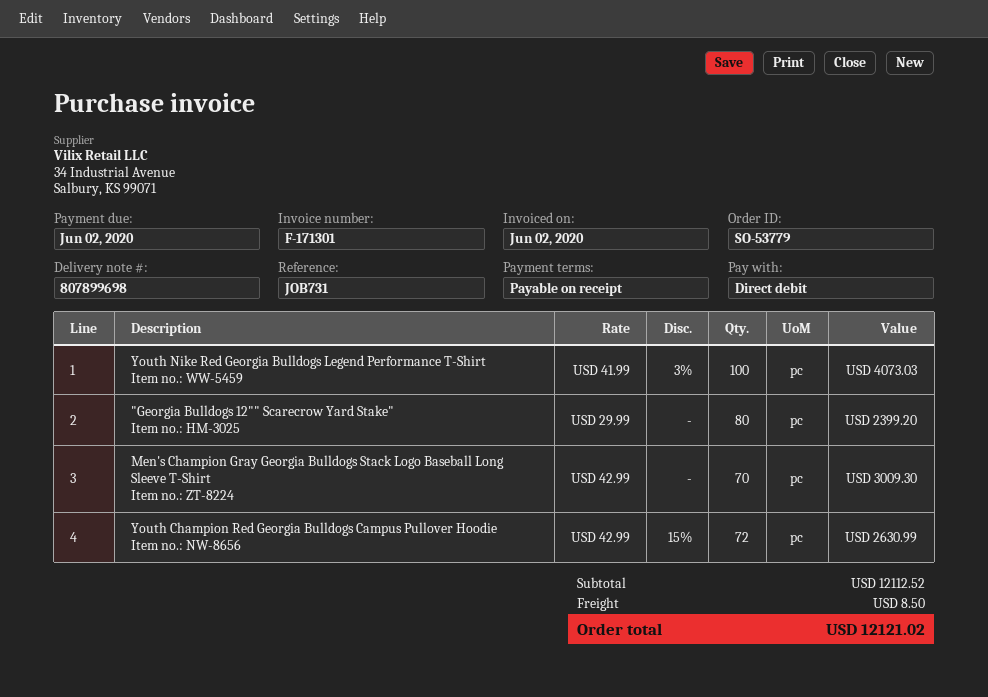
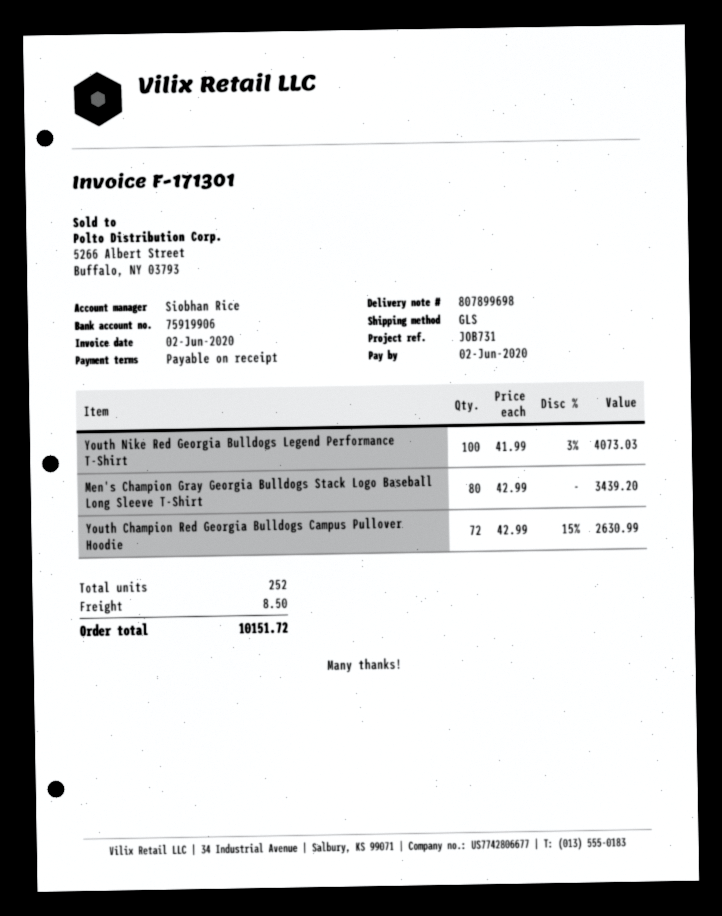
"Georgia Bulldogs 12"" Scarecrow Yard Stake": 80 x 29.99 = 2399.20 -> none
Men's Champion Gray Georgia Bulldogs Stack Logo Baseball Long Sleeve T-Shirt: 70 x 42.99 = 3009.30 -> 80 x 42.99 = 3439.20
total: 12121.02 -> 10151.72

